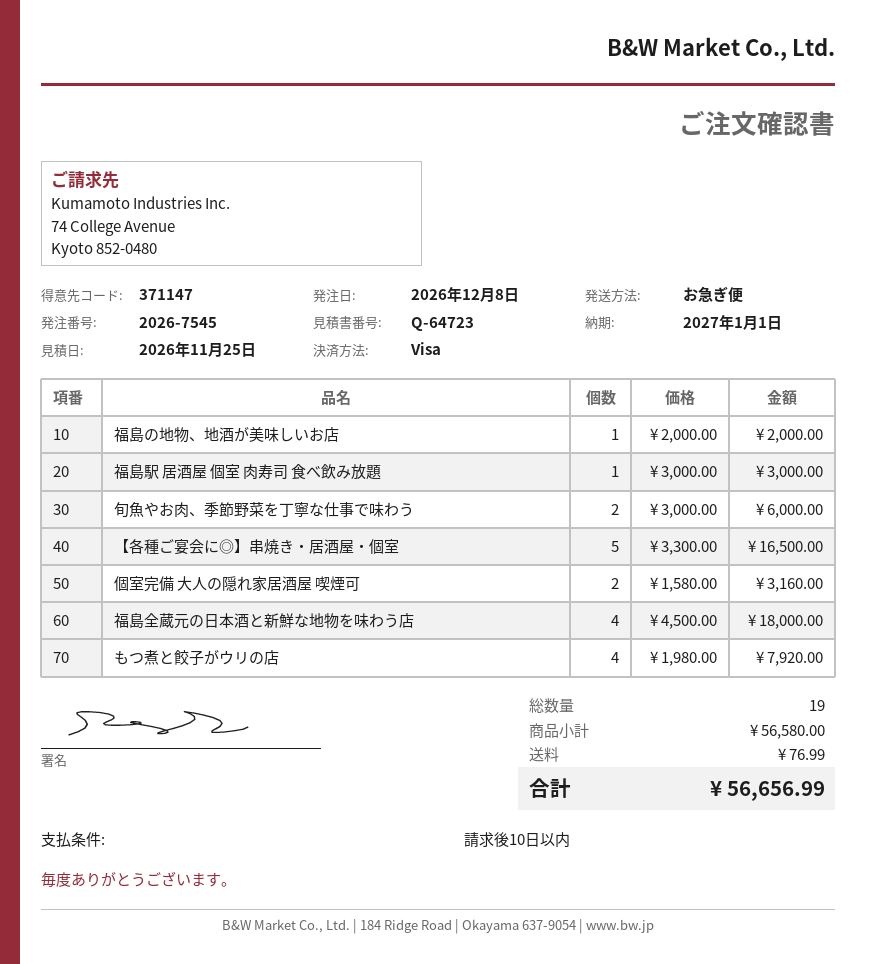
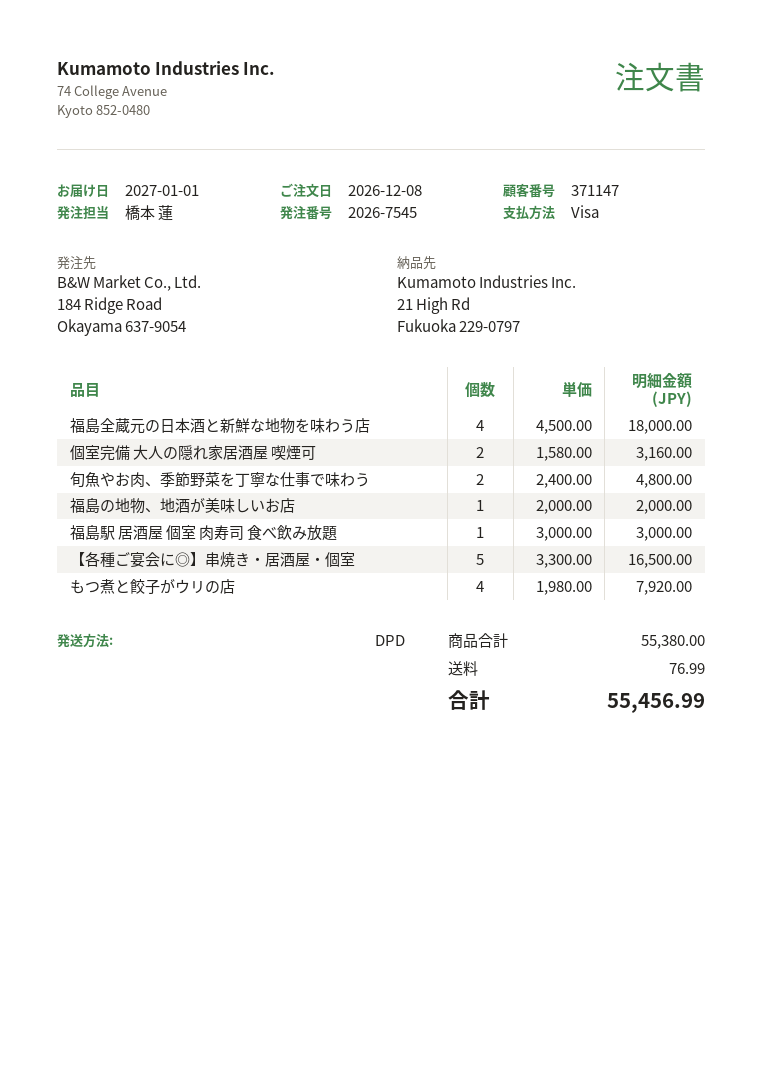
shipping method: express -> DPD
旬魚やお肉、季節野菜を丁寧な仕事で味わう: 2 x 3000.00 = 6000.00 -> 2 x 2400.00 = 4800.00
subtotal: 56580.00 -> 55380.00
total: 56656.99 -> 55456.99

